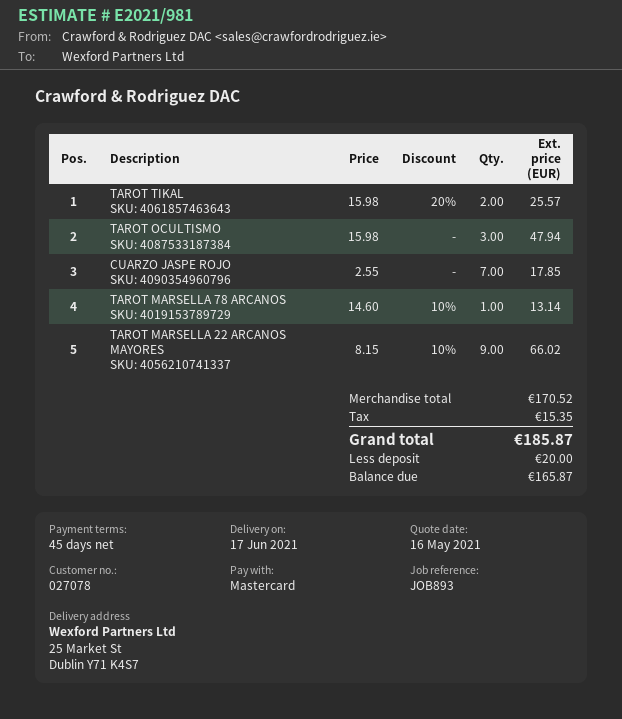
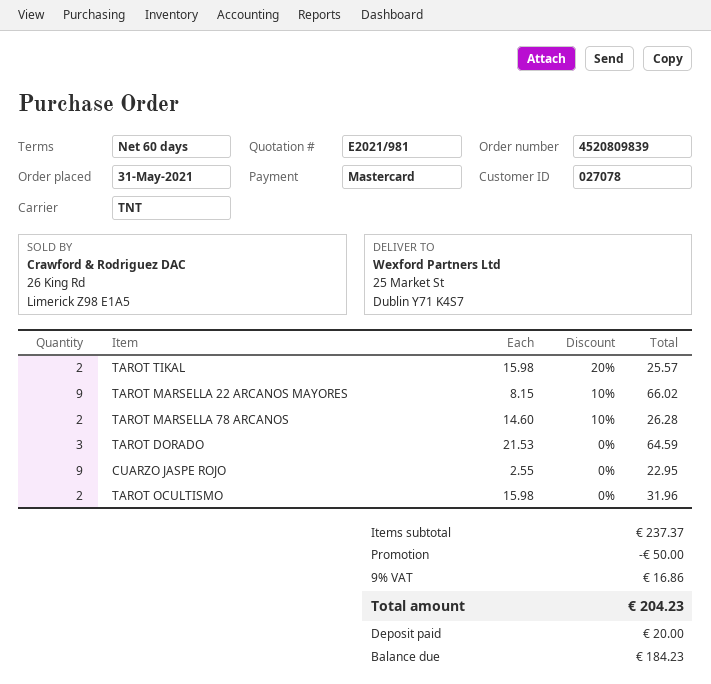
payment terms: 45 days -> 60 days
TAROT OCULTISMO: 3 x 15.98 = 47.94 -> 2 x 15.98 = 31.96
CUARZO JASPE ROJO: 7 x 2.55 = 17.85 -> 9 x 2.55 = 22.95
TAROT MARSELLA 78 ARCANOS: 1 x 14.60 - 10% = 13.14 -> 2 x 14.60 - 10% = 26.28
TAROT DORADO: none -> 3 x 21.53 = 64.59
subtotal: 170.52 -> 237.37
discount: none -> 50.00
tax: 15.35 -> 16.86
total: 185.87 -> 204.23
balance: 165.87 -> 184.23

